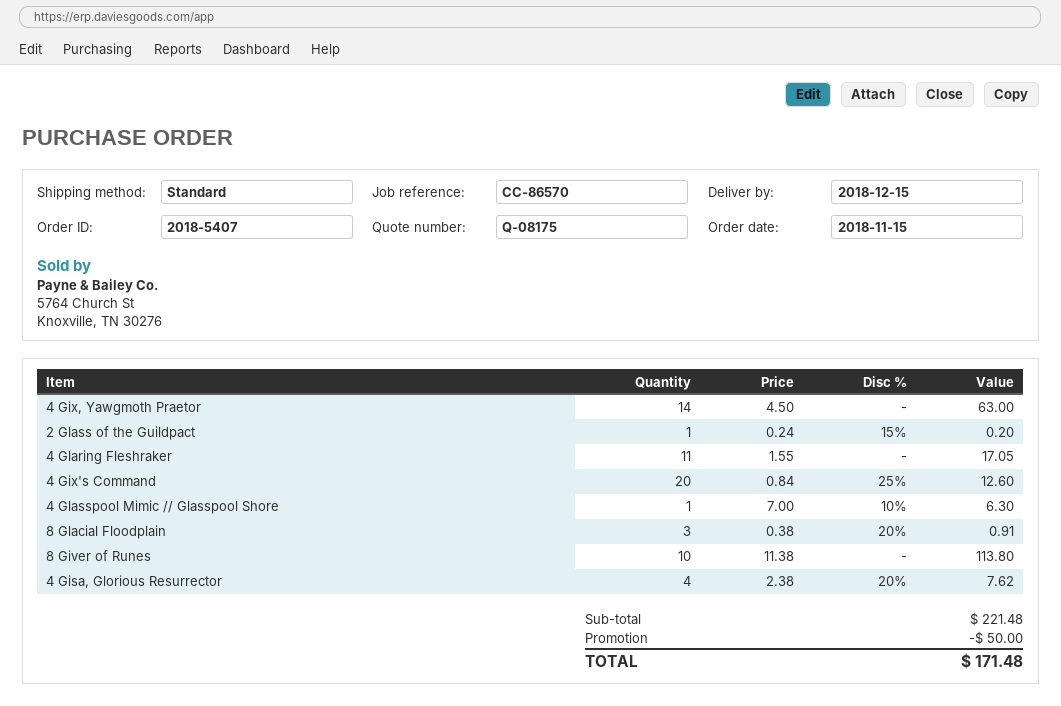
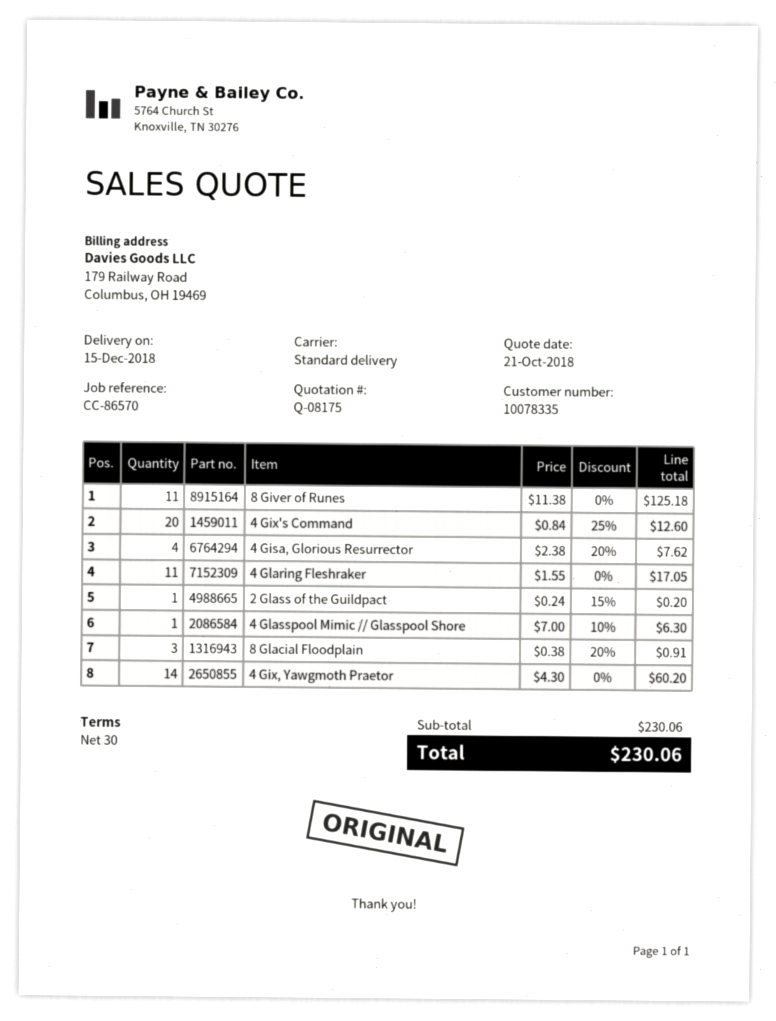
4 Gix, Yawgmoth Praetor: 14 x 4.50 = 63.00 -> 14 x 4.30 = 60.20
8 Giver of Runes: 10 x 11.38 = 113.80 -> 11 x 11.38 = 125.18
subtotal: 221.48 -> 230.06
discount: 50.00 -> none
total: 171.48 -> 230.06

